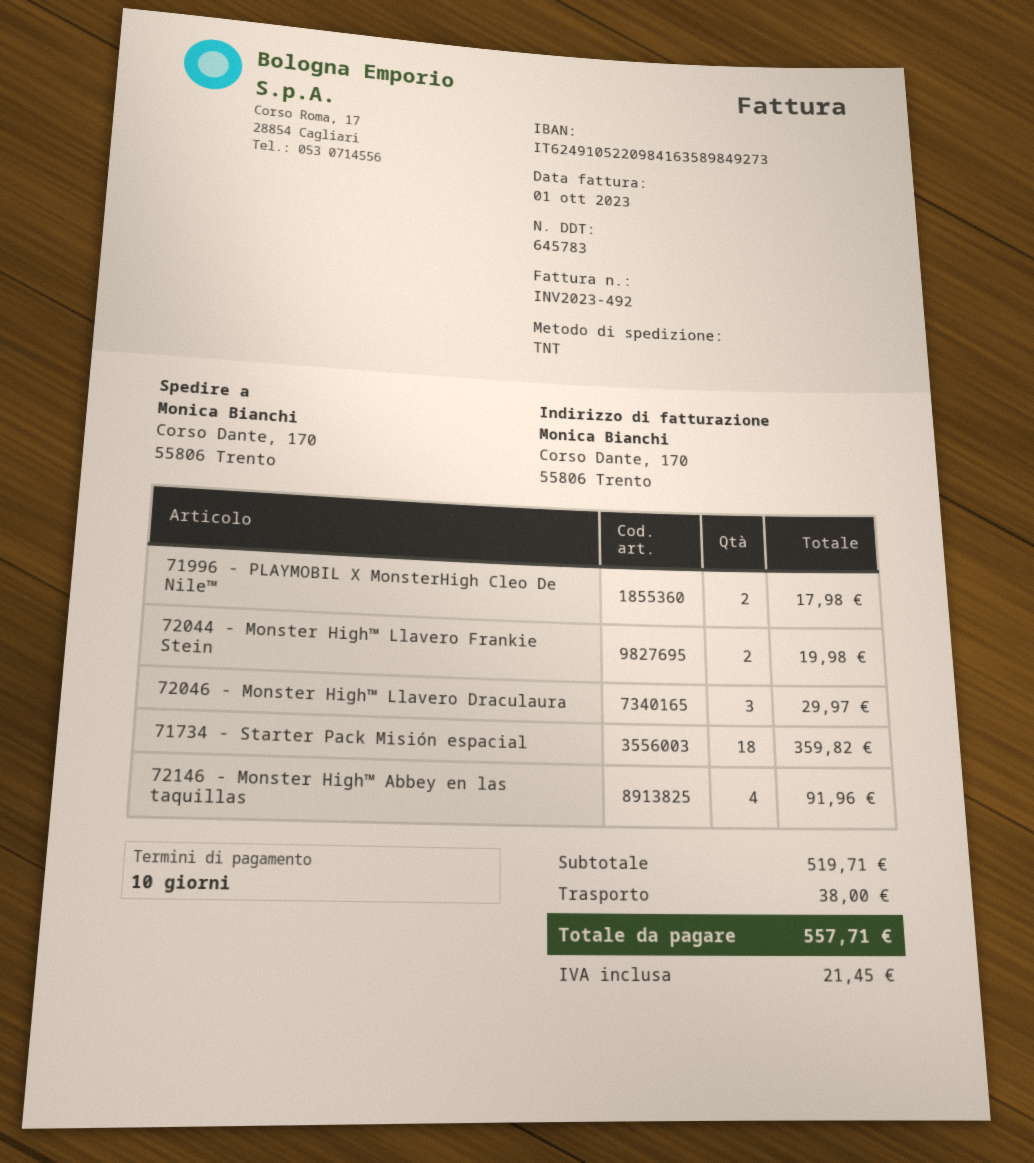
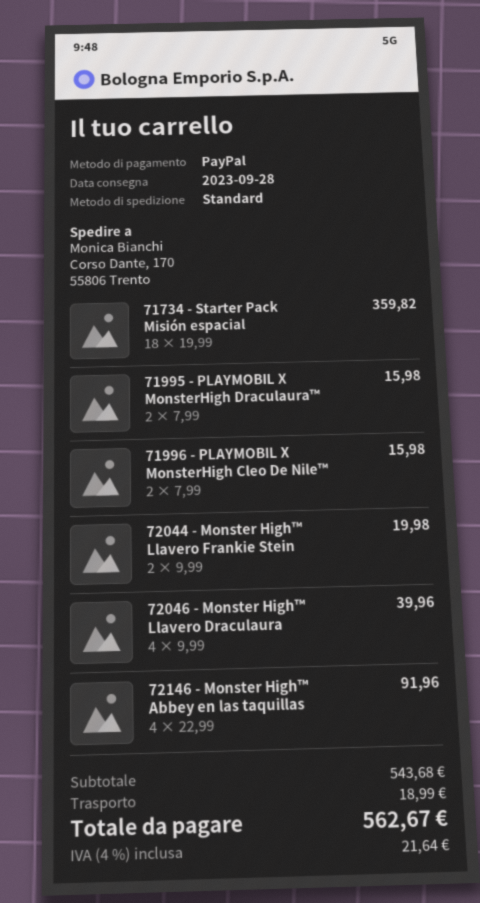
shipping method: TNT -> standard
71996 - PLAYMOBIL X MonsterHigh Cleo De Nile™: 2 for 17.98 -> 2 for 15.98
72046 - Monster High™ Llavero Draculaura: 3 for 29.97 -> 4 for 39.96
71995 - PLAYMOBIL X MonsterHigh Draculaura™: none -> 2 for 15.98
subtotal: 519.71 -> 543.68
shipping: 38.00 -> 18.99
tax: 21.45 -> 21.64
total: 557.71 -> 562.67

